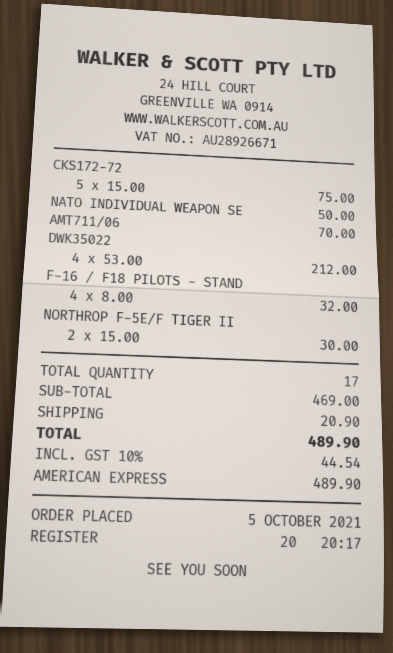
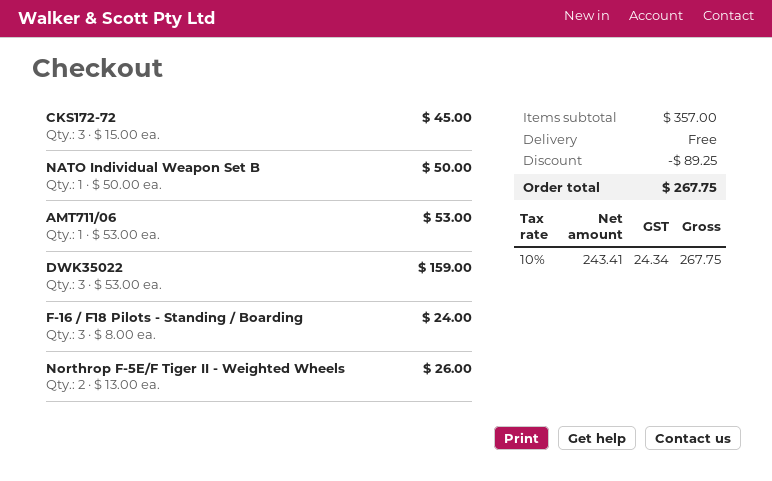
CKS172-72: 5 x 15.00 = 75.00 -> 3 x 15.00 = 45.00
AMT711/06: 1 x 70.00 = 70.00 -> 1 x 53.00 = 53.00
DWK35022: 4 x 53.00 = 212.00 -> 3 x 53.00 = 159.00
F-16 / F18 PILOTS - STAND: 4 x 8.00 = 32.00 -> 3 x 8.00 = 24.00
NORTHROP F-5E/F TIGER II: 2 x 15.00 = 30.00 -> 2 x 13.00 = 26.00
subtotal: 469.00 -> 357.00
discount: none -> 89.25
shipping: 20.90 -> 0.00
tax: 10% = 44.54 -> 10% = 24.34
total: 489.90 -> 267.75

